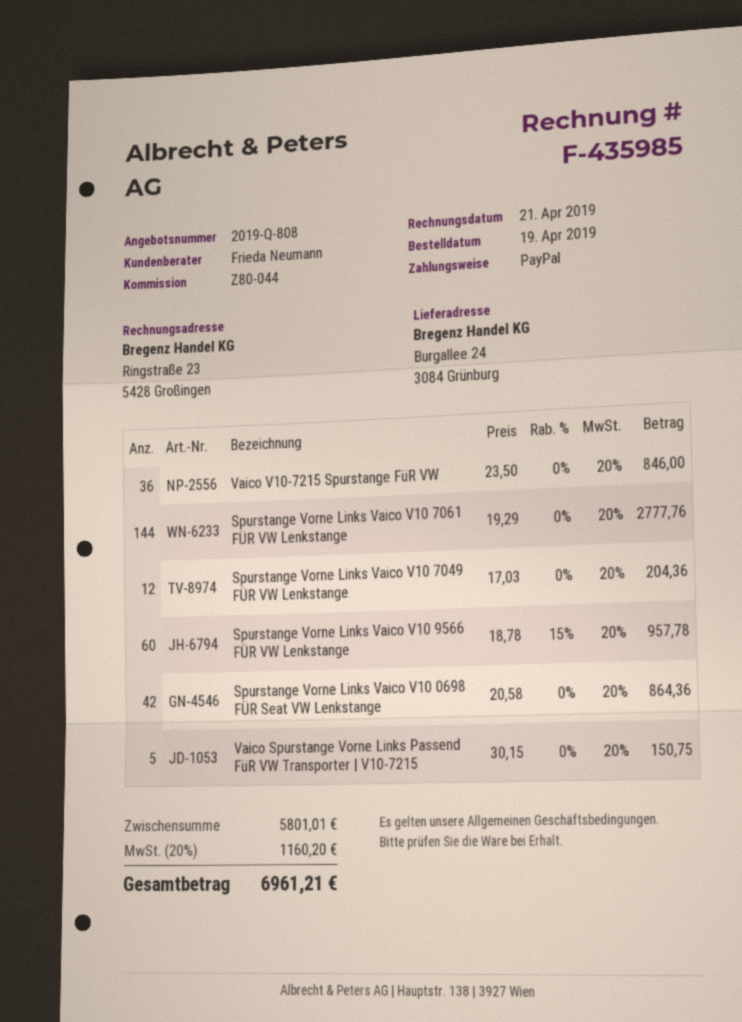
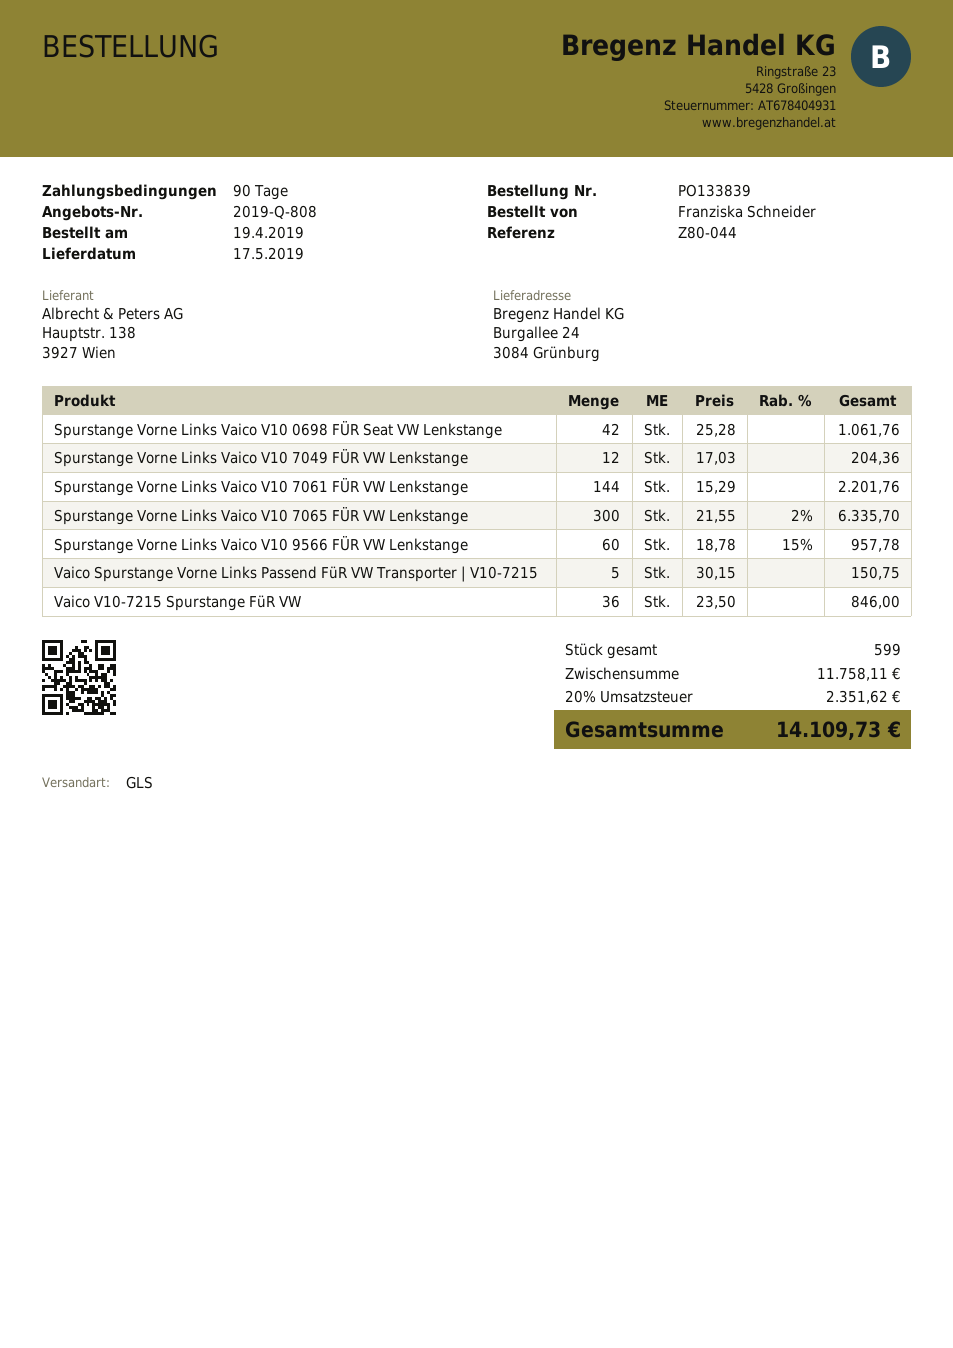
Spurstange Vorne Links Vaico V10 7061 FÜR VW Lenkstange: 144 x 19.29 = 2777.76 -> 144 x 15.29 = 2201.76
Spurstange Vorne Links Vaico V10 0698 FÜR Seat VW Lenkstange: 42 x 20.58 = 864.36 -> 42 x 25.28 = 1061.76
Spurstange Vorne Links Vaico V10 7065 FÜR VW Lenkstange: none -> 300 x 21.55 - 2% = 6335.70
subtotal: 5801.01 -> 11758.11
tax: 20% = 1160.20 -> 20% = 2351.62
total: 6961.21 -> 14109.73

